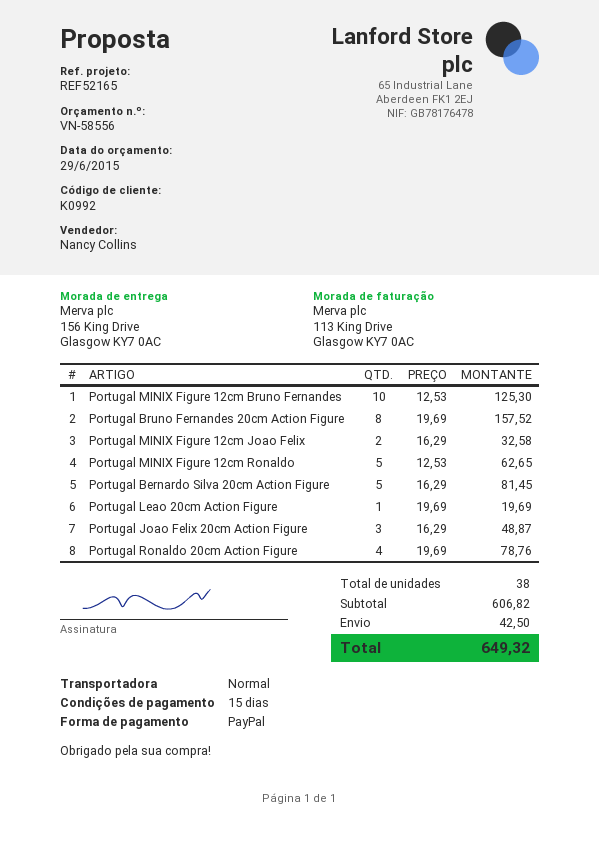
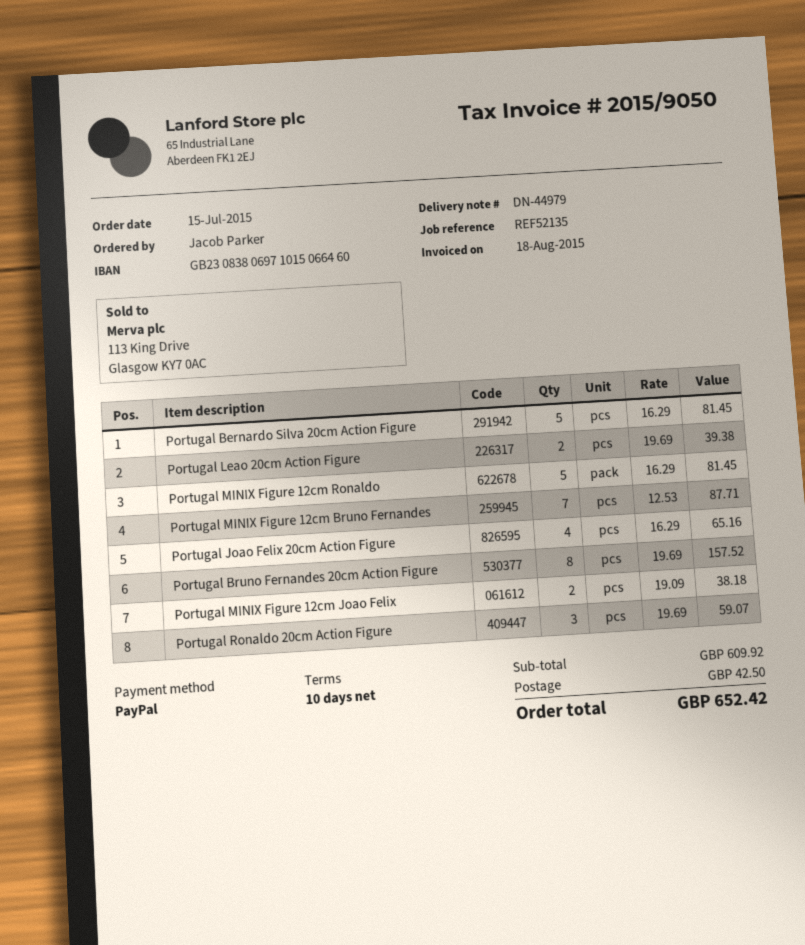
payment terms: 15 days -> 10 days
reference: REF52165 -> REF52135
Portugal MINIX Figure 12cm Bruno Fernandes: 10 x 12.53 = 125.30 -> 7 x 12.53 = 87.71
Portugal MINIX Figure 12cm Joao Felix: 2 x 16.29 = 32.58 -> 2 x 19.09 = 38.18
Portugal MINIX Figure 12cm Ronaldo: 5 x 12.53 = 62.65 -> 5 x 16.29 = 81.45
Portugal Leao 20cm Action Figure: 1 x 19.69 = 19.69 -> 2 x 19.69 = 39.38
Portugal Joao Felix 20cm Action Figure: 3 x 16.29 = 48.87 -> 4 x 16.29 = 65.16
Portugal Ronaldo 20cm Action Figure: 4 x 19.69 = 78.76 -> 3 x 19.69 = 59.07
subtotal: 606.82 -> 609.92
total: 649.32 -> 652.42

